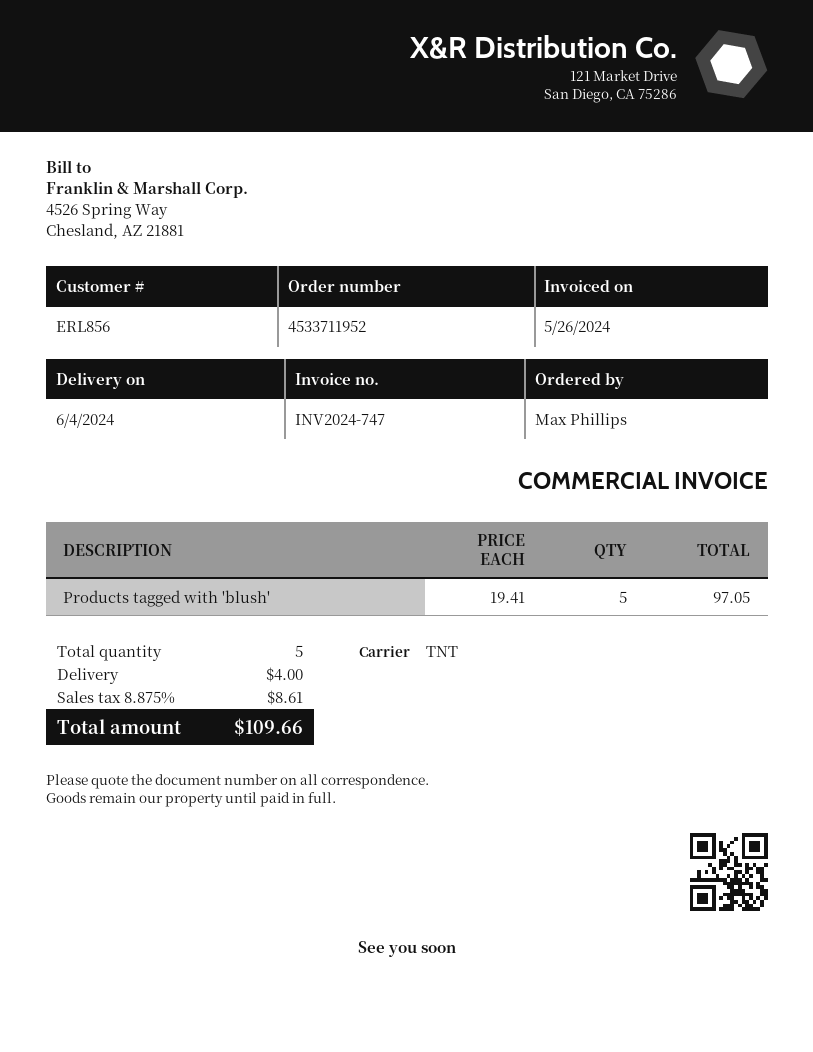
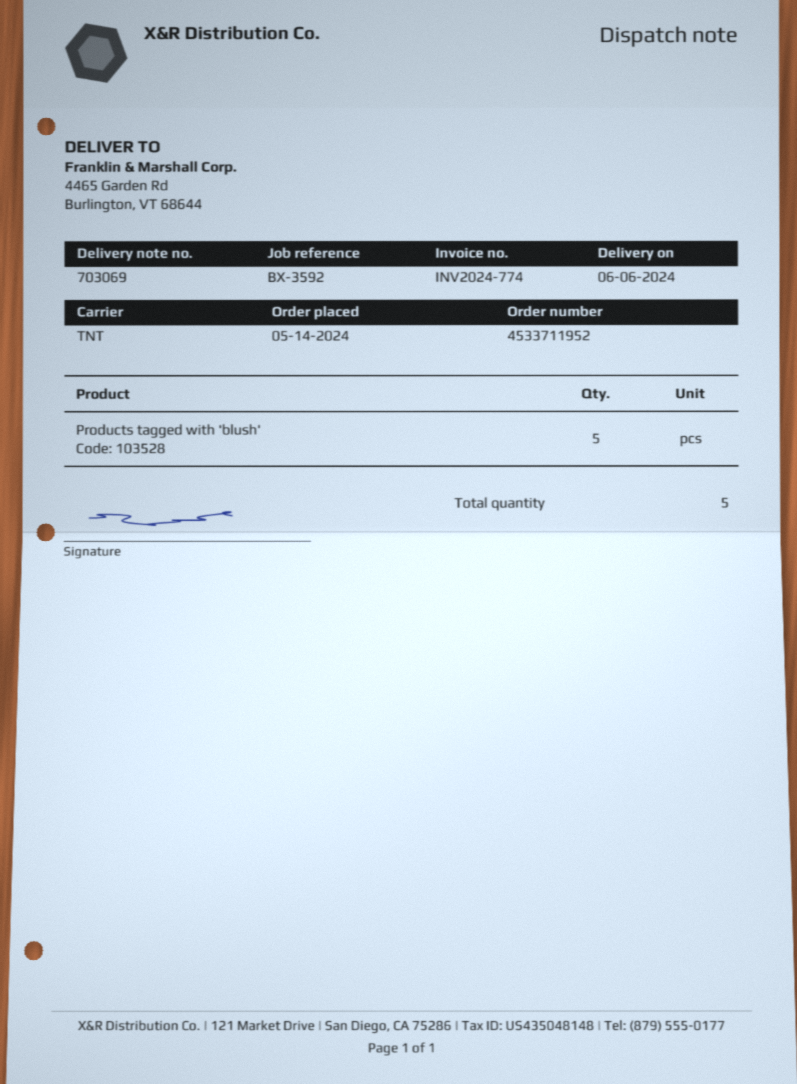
delivery date: 2024-06-04 -> 2024-06-06
invoice number: INV2024-747 -> INV2024-774

